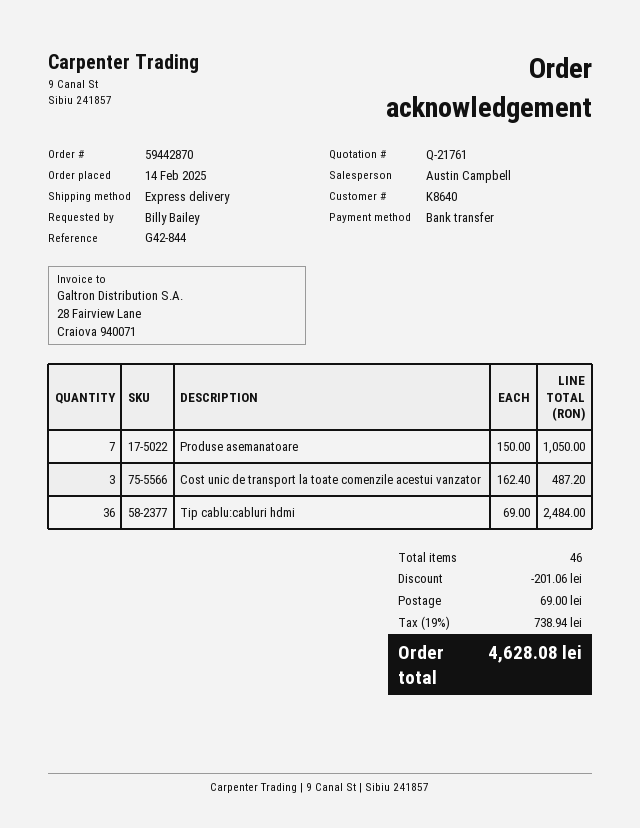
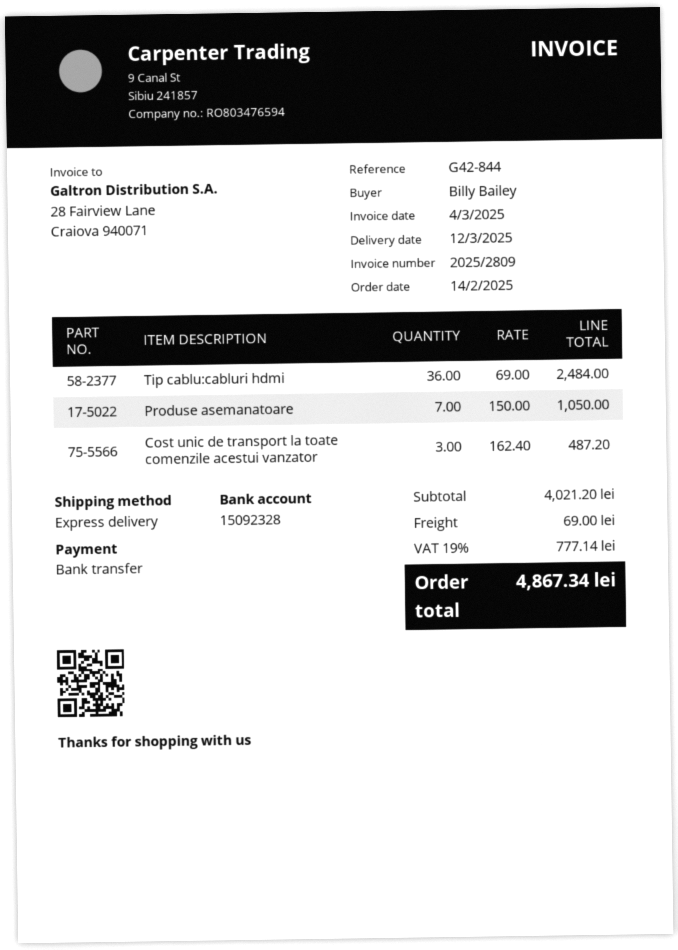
discount: 201.06 -> none
tax: 19% = 738.94 -> 19% = 777.14
total: 4628.08 -> 4867.34

